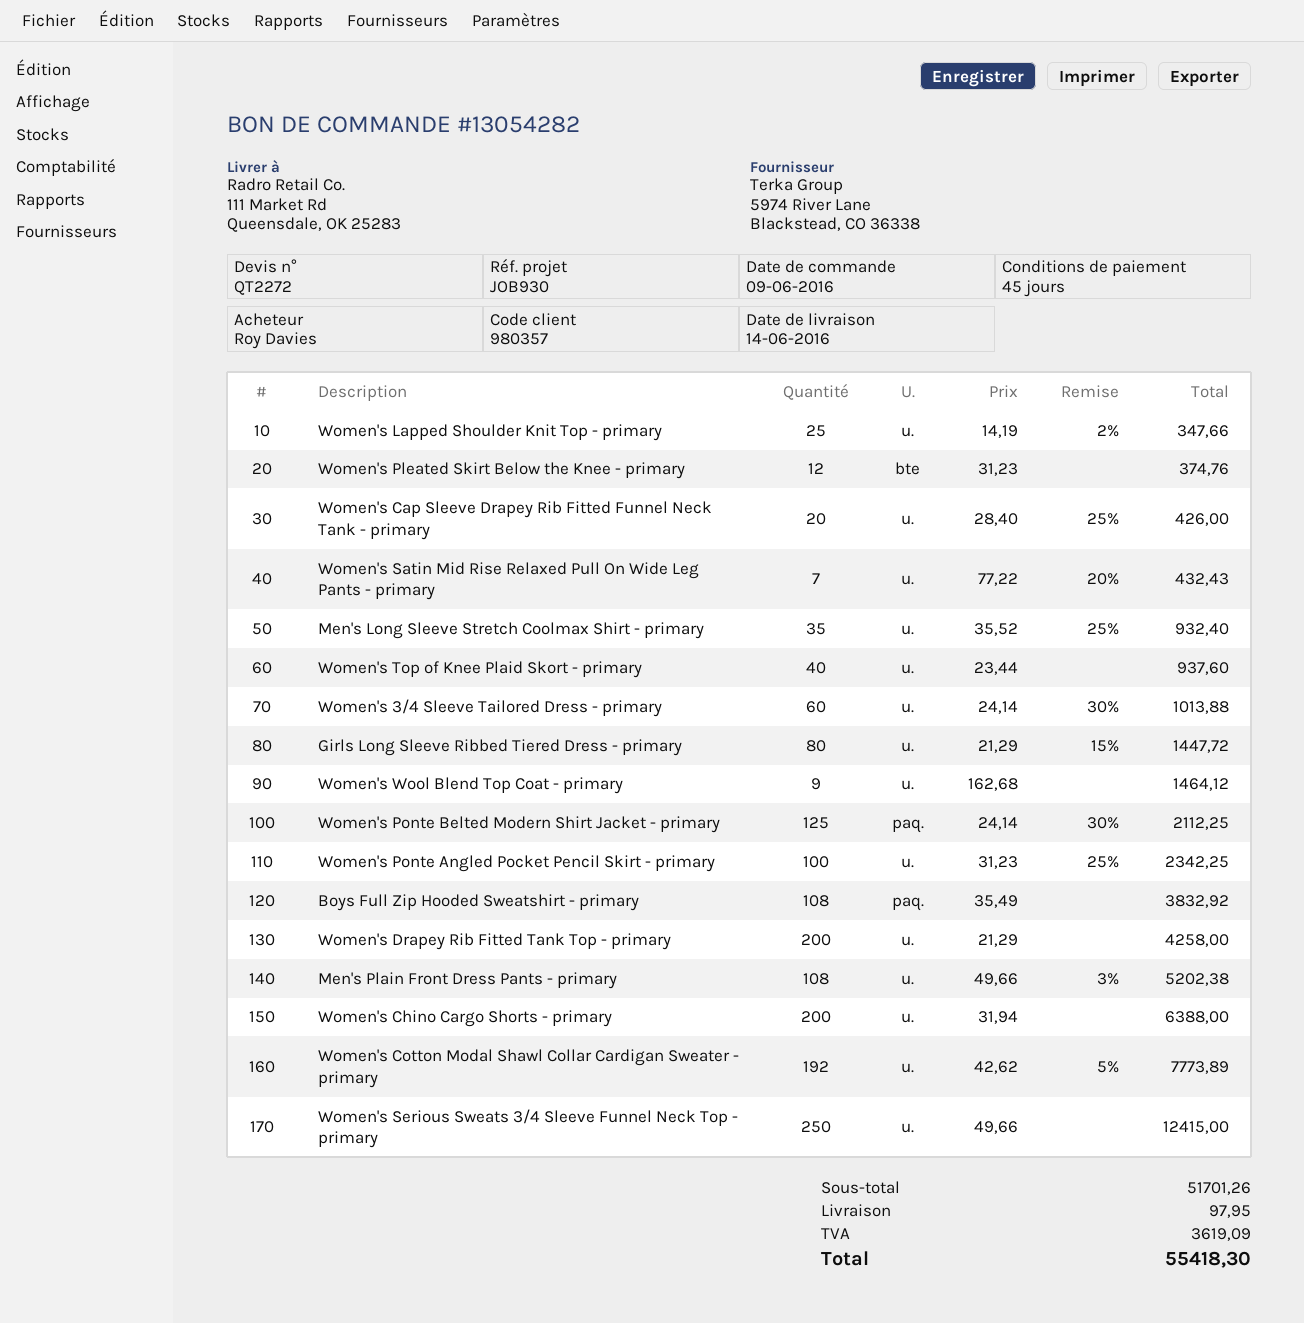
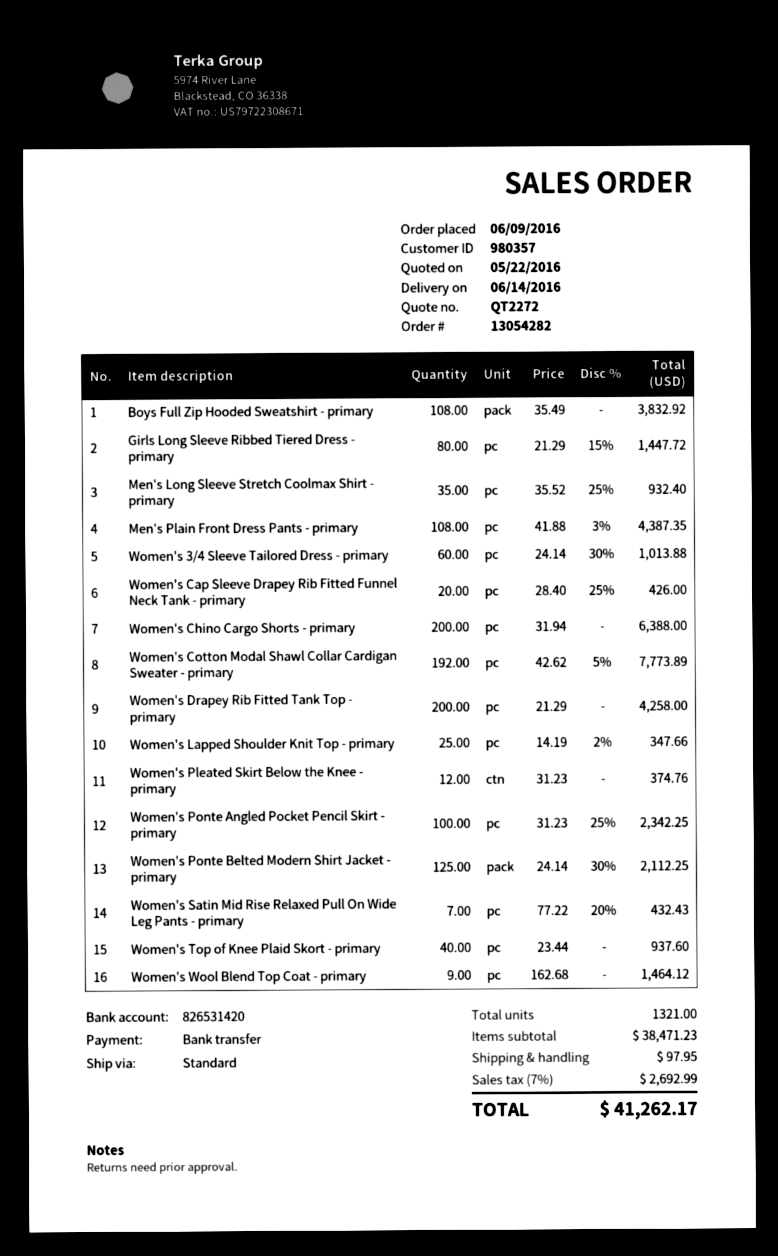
Men's Plain Front Dress Pants - primary: 108 x 49.66 - 3% = 5202.38 -> 108 x 41.88 - 3% = 4387.35
Women's Serious Sweats 3/4 Sleeve Funnel Neck Top - primary: 250 x 49.66 = 12415.00 -> none
subtotal: 51701.26 -> 38471.23
tax: 3619.09 -> 2692.99
total: 55418.30 -> 41262.17

